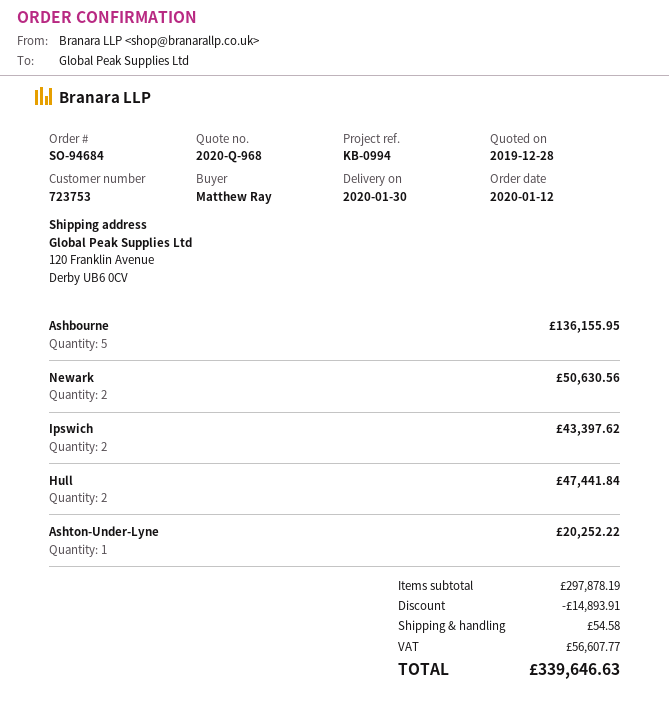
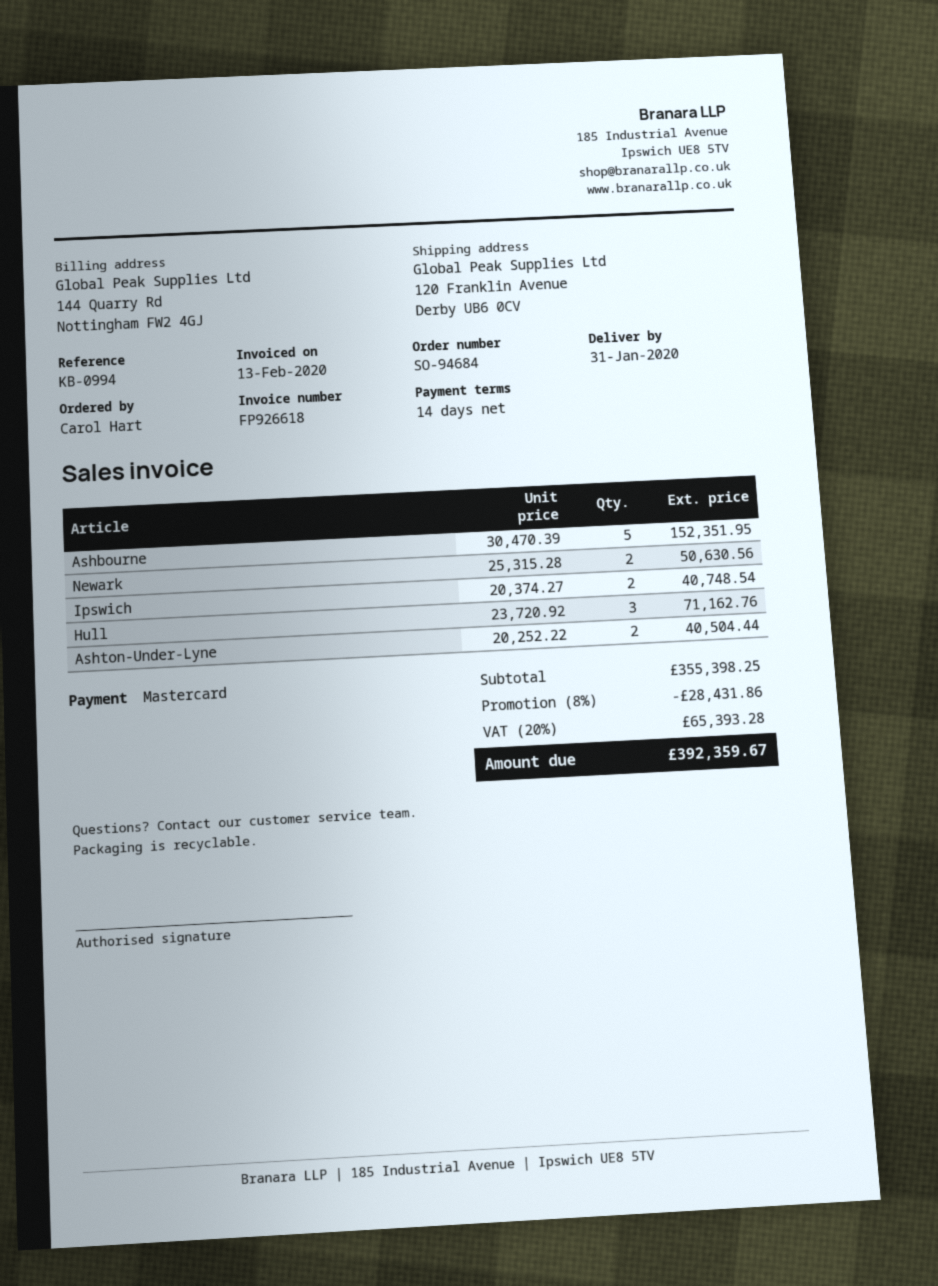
delivery date: 2020-01-30 -> 2020-01-31
ordered by: Matthew Ray -> Carol Hart
Ashbourne: 5 for 136155.95 -> 5 for 152351.95
Ipswich: 2 for 43397.62 -> 2 for 40748.54
Hull: 2 for 47441.84 -> 3 for 71162.76
Ashton-Under-Lyne: 1 for 20252.22 -> 2 for 40504.44
subtotal: 297878.19 -> 355398.25
discount: 14893.91 -> 28431.86
shipping: 54.58 -> none
tax: 56607.77 -> 65393.28
total: 339646.63 -> 392359.67

